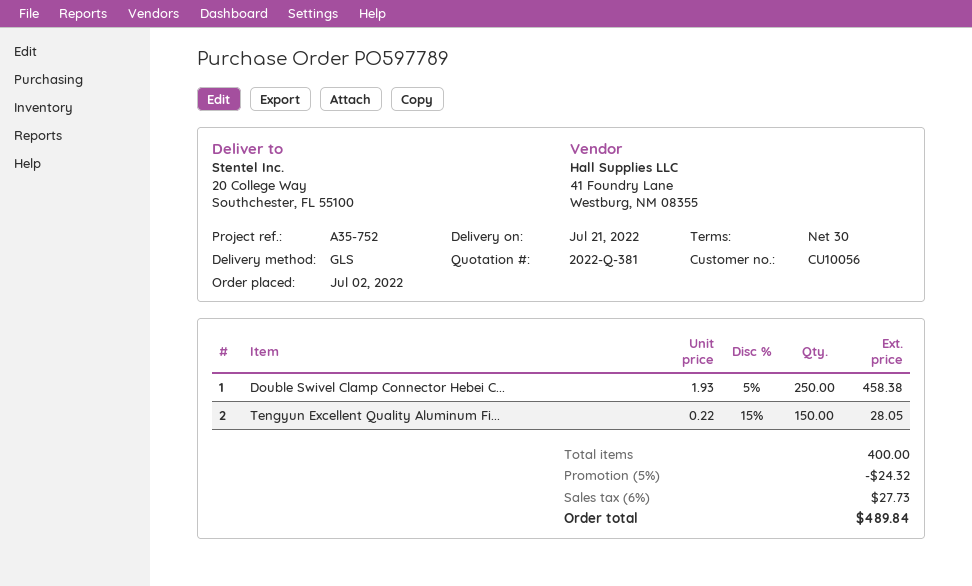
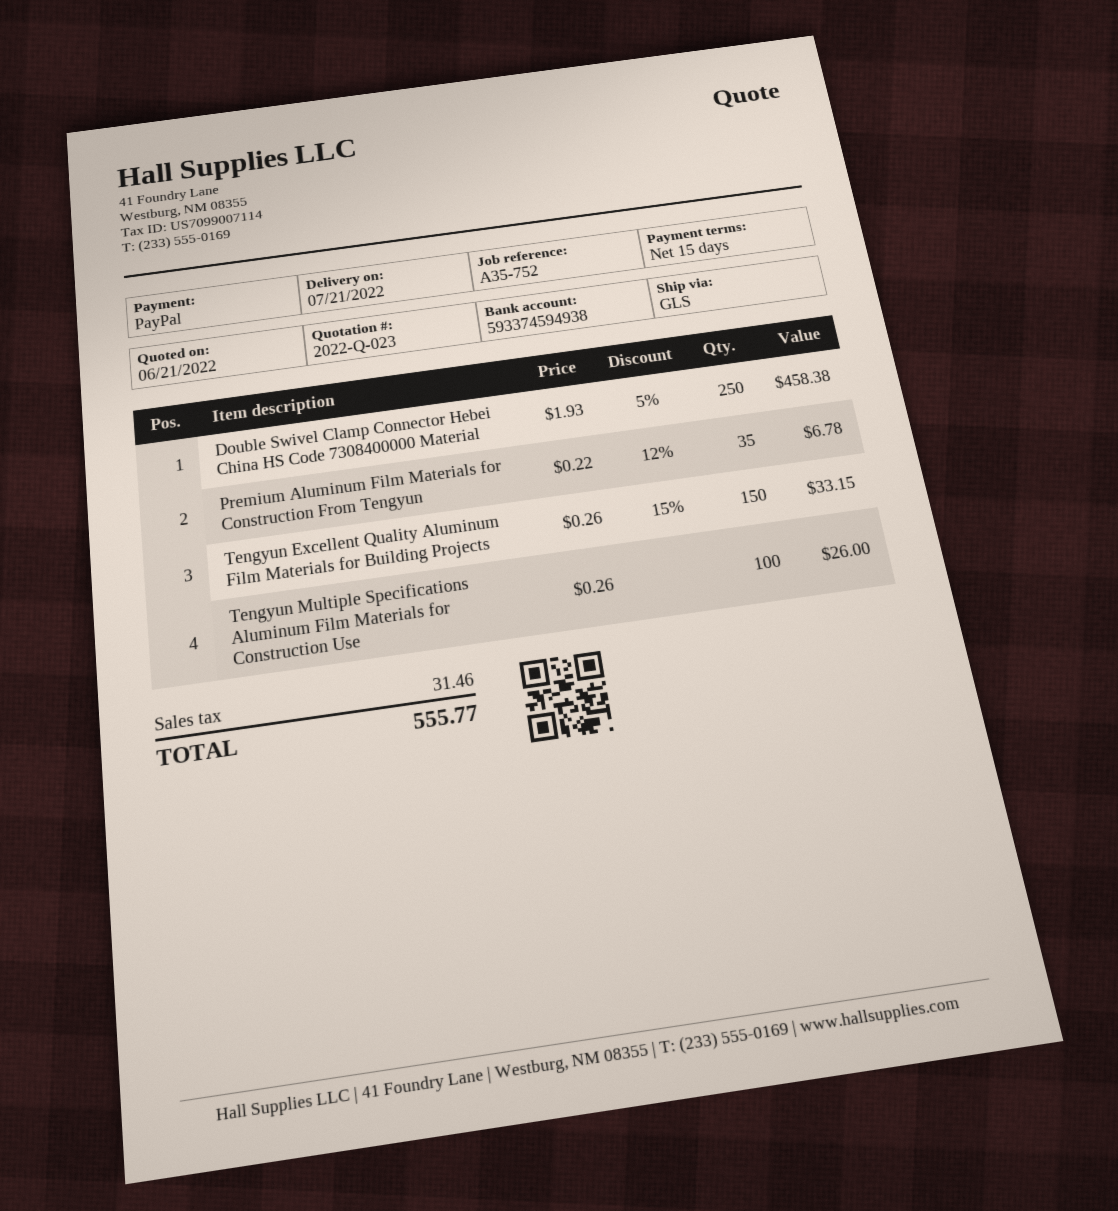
quote number: 2022-Q-381 -> 2022-Q-023
payment terms: 30 days -> 15 days
Tengyun Excellent Quality Aluminum Fi...: 150 x 0.22 - 15% = 28.05 -> 150 x 0.26 - 15% = 33.15
Premium Aluminum Film Materials for Construction From Tengyun: none -> 35 x 0.22 - 12% = 6.78
Tengyun Multiple Specifications Aluminum Film Materials for Construction Use: none -> 100 x 0.26 = 26.00
discount: 5% = 24.32 -> none
tax: 27.73 -> 31.46
total: 489.84 -> 555.77

